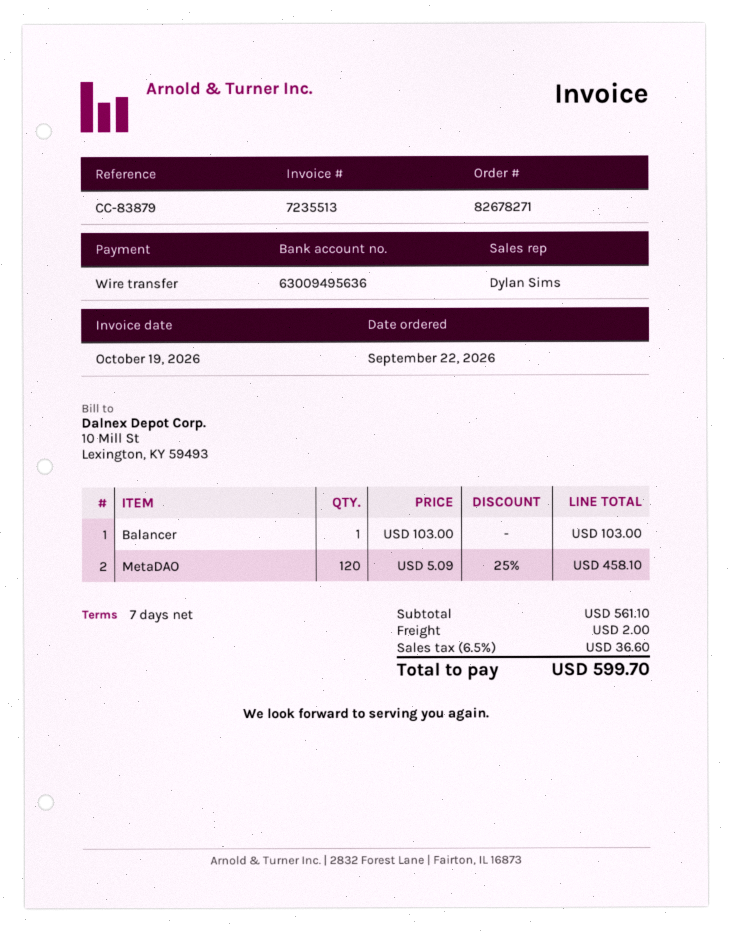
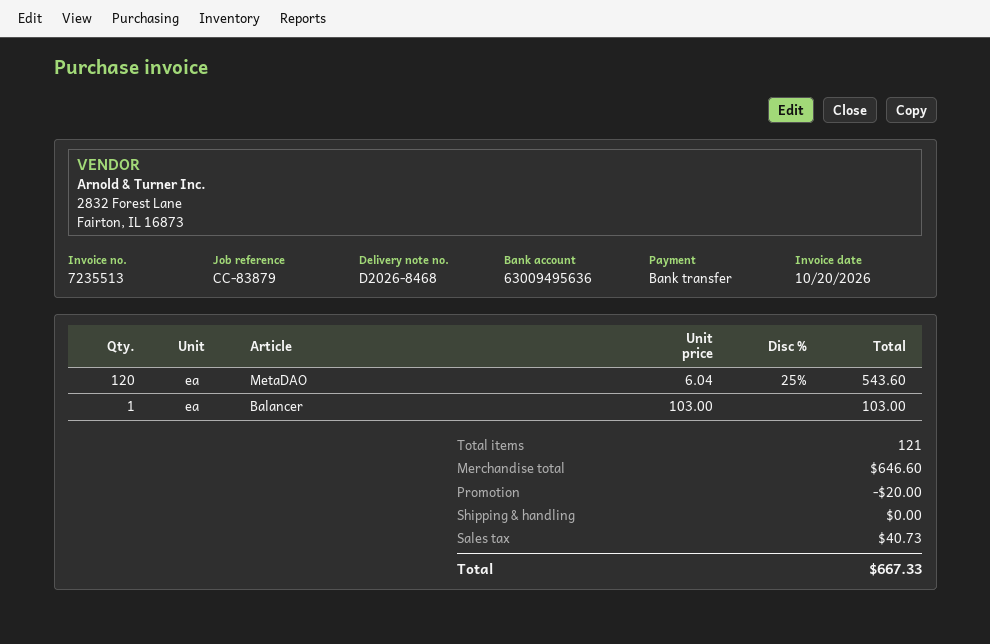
invoice date: 2026-10-19 -> 2026-10-20
MetaDAO: 120 x 5.09 - 25% = 458.10 -> 120 x 6.04 - 25% = 543.60
subtotal: 561.10 -> 646.60
discount: none -> 20.00
shipping: 2.00 -> 0.00
tax: 36.60 -> 40.73
total: 599.70 -> 667.33

